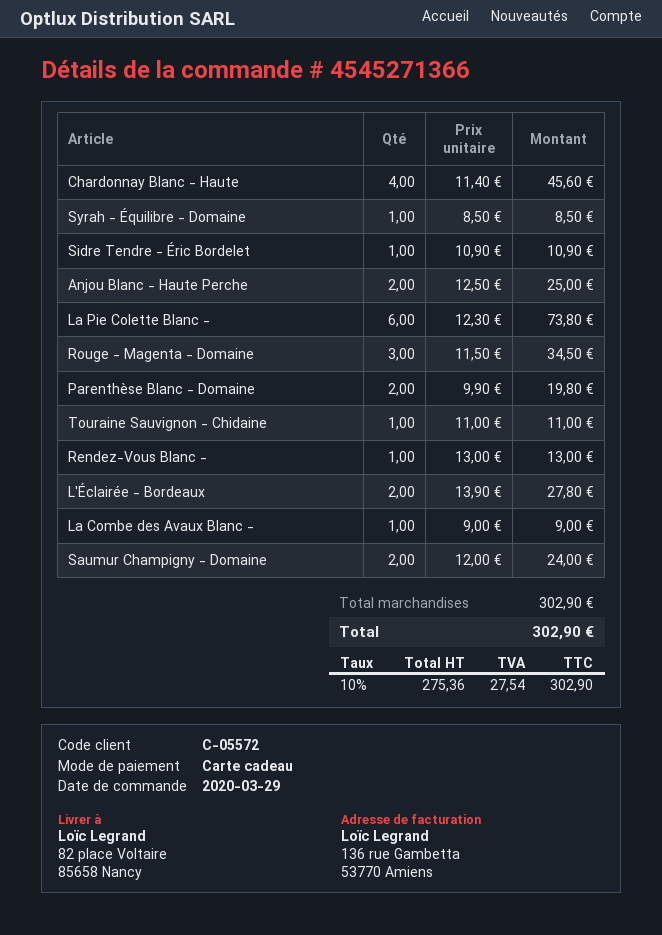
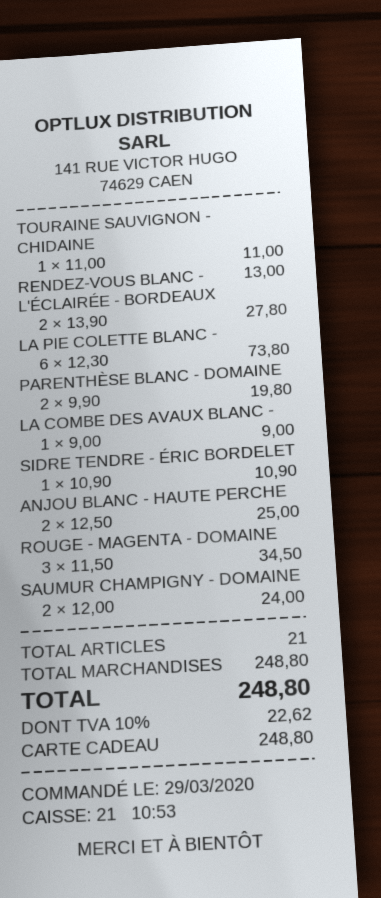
Chardonnay Blanc - Haute: 4 x 11.40 = 45.60 -> none
Syrah - Équilibre - Domaine: 1 x 8.50 = 8.50 -> none
subtotal: 302.90 -> 248.80
tax: 10% = 27.54 -> 10% = 22.62
total: 302.90 -> 248.80

